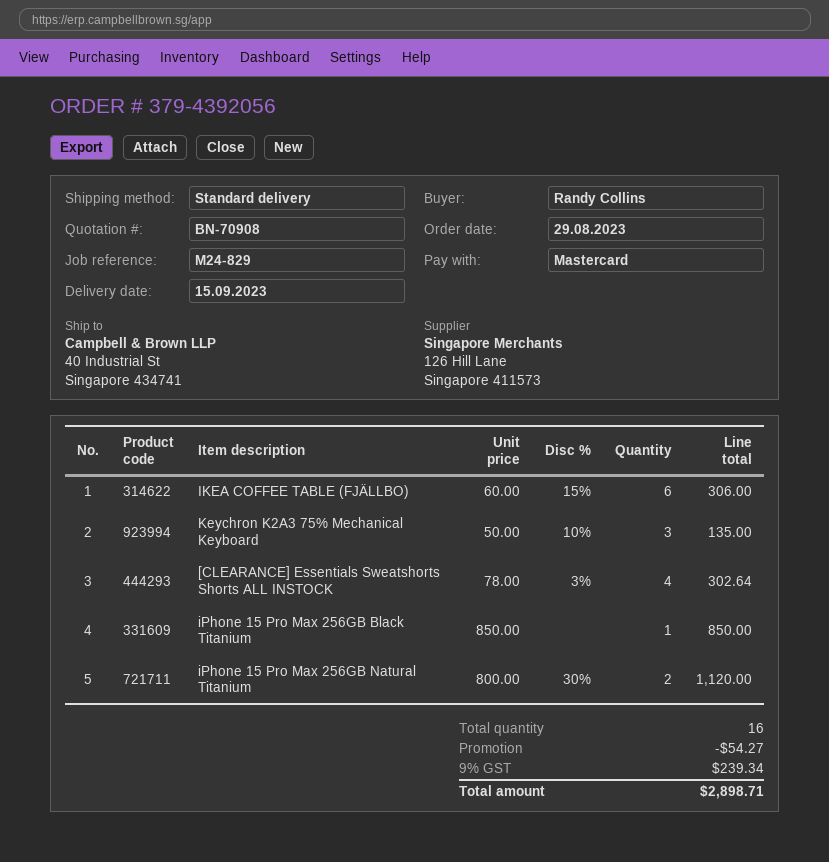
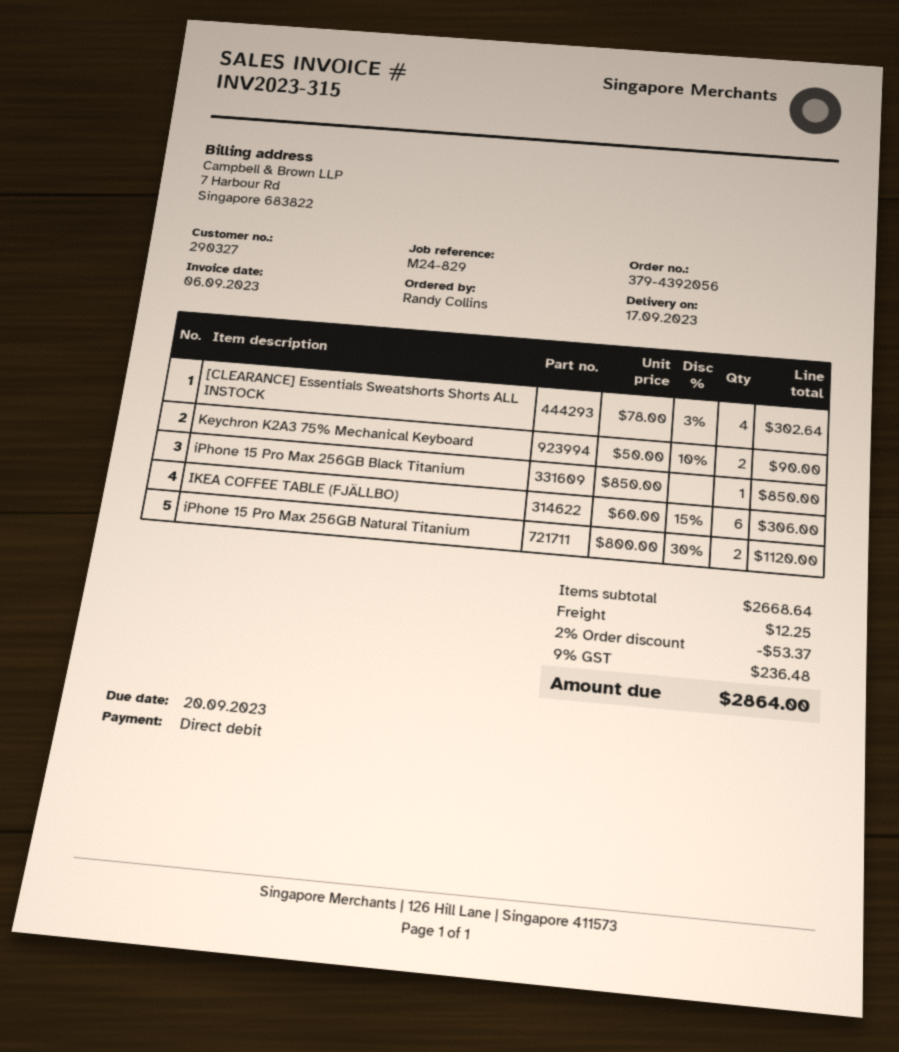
delivery date: 2023-09-15 -> 2023-09-17
payment method: Mastercard -> direct debit
Keychron K2A3 75% Mechanical Keyboard: 3 x 50.00 - 10% = 135.00 -> 2 x 50.00 - 10% = 90.00
discount: 54.27 -> 53.37
shipping: none -> 12.25
tax: 9% = 239.34 -> 9% = 236.48
total: 2898.71 -> 2864.00

